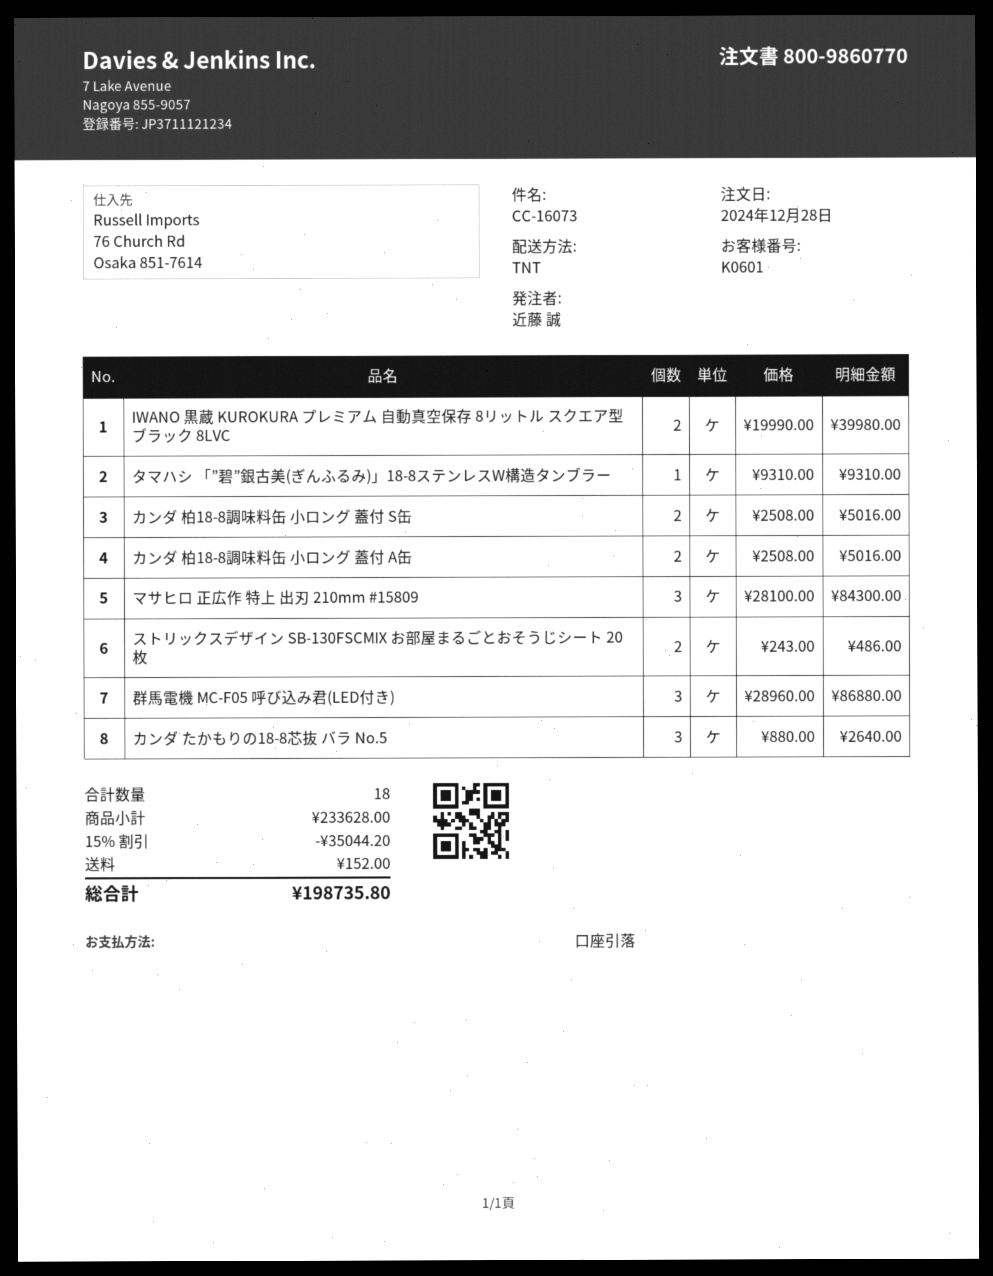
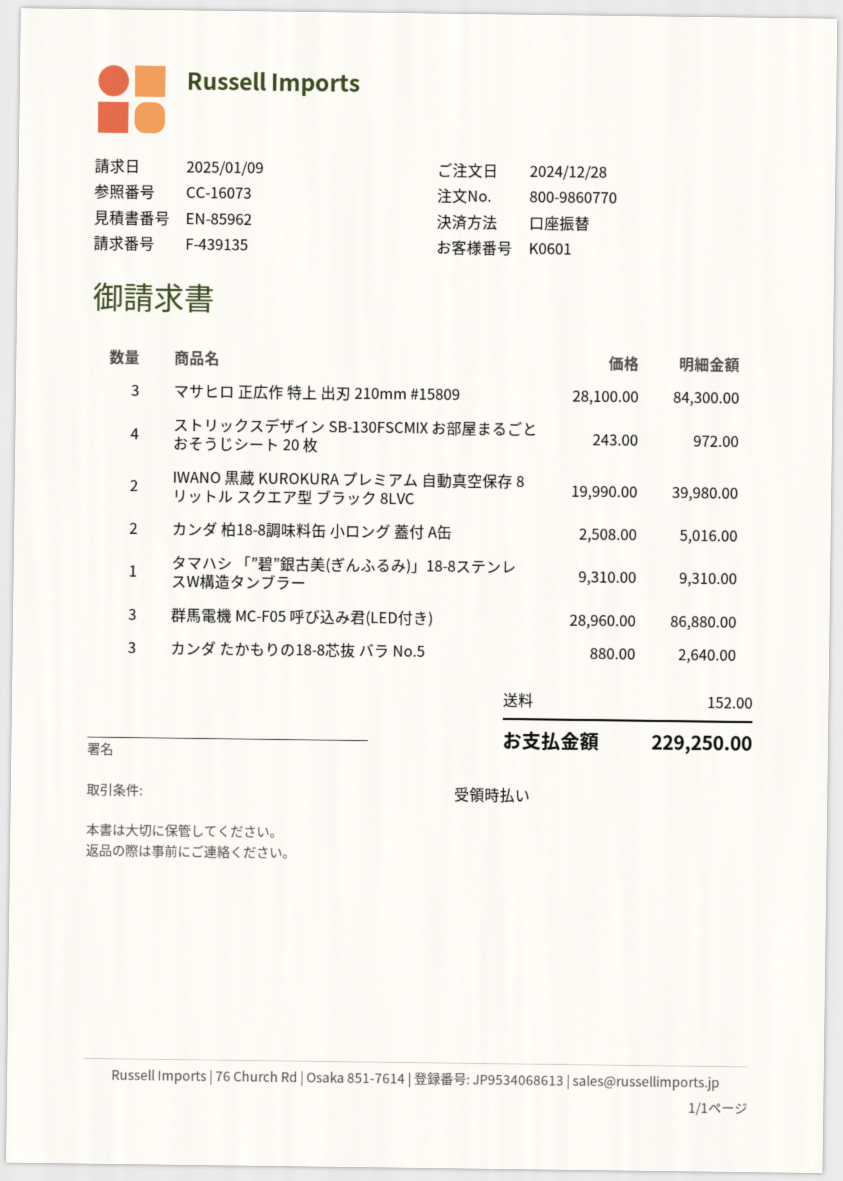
カンダ 柏18-8調味料缶 小ロング 蓋付 S缶: 2 x 2508.00 = 5016.00 -> none
ストリックスデザイン SB-130FSCMIX お部屋まるごとおそうじシート 20 枚: 2 x 243.00 = 486.00 -> 4 x 243.00 = 972.00
discount: 15% = 35044.20 -> none
total: 198735.80 -> 229250.00

